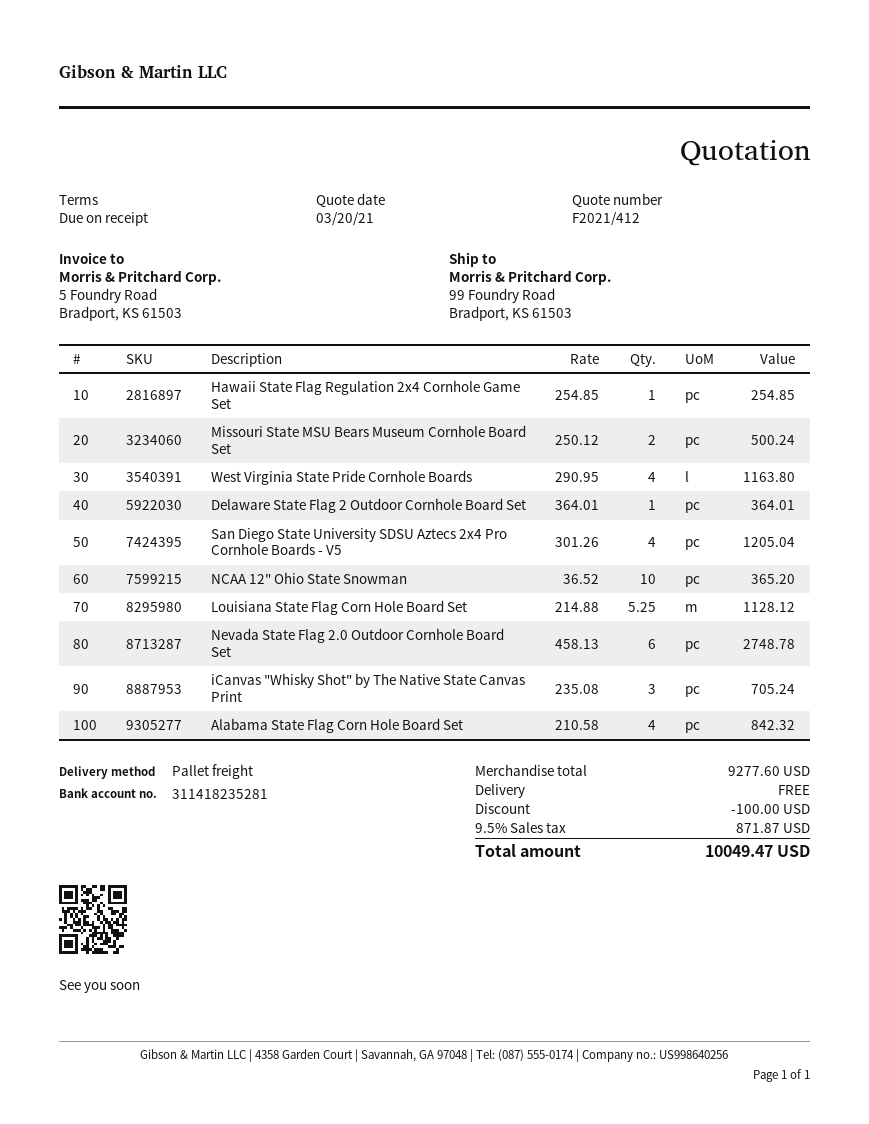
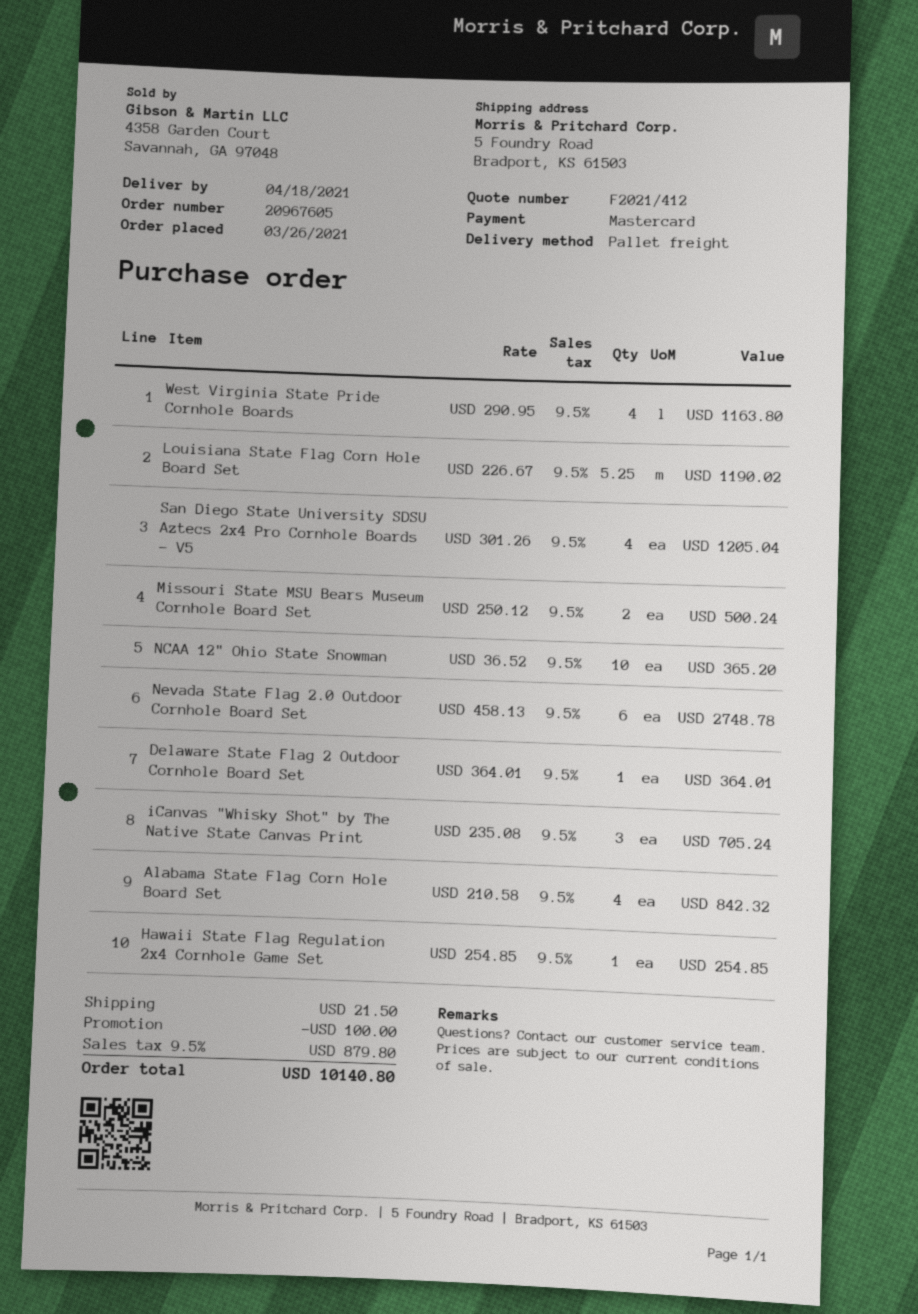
ship to: 99 Foundry Road, Bradport, KS 61503 -> 5 Foundry Road, Bradport, KS 61503
Louisiana State Flag Corn Hole Board Set: 5.25 x 214.88 = 1128.12 -> 5.25 x 226.67 = 1190.02
shipping: 0.00 -> 21.50
tax: 9.5% = 871.87 -> 9.5% = 879.80
total: 10049.47 -> 10140.80

